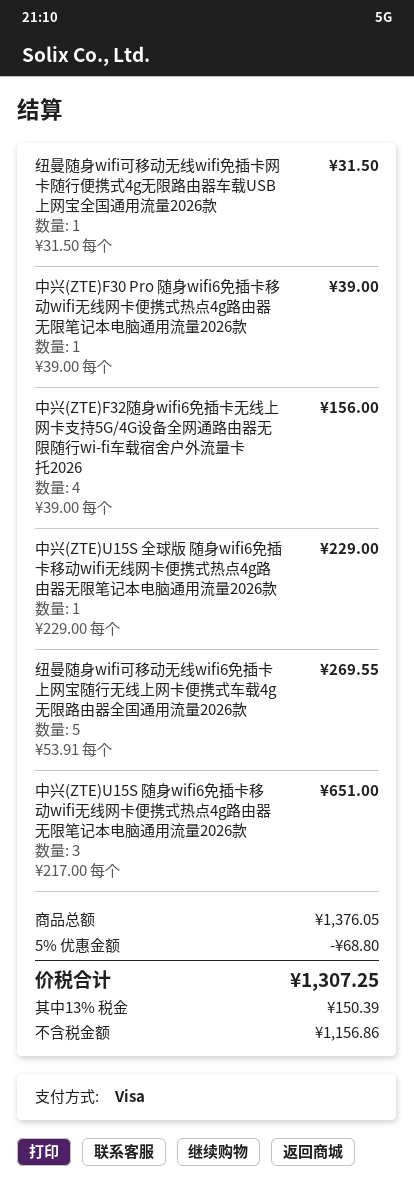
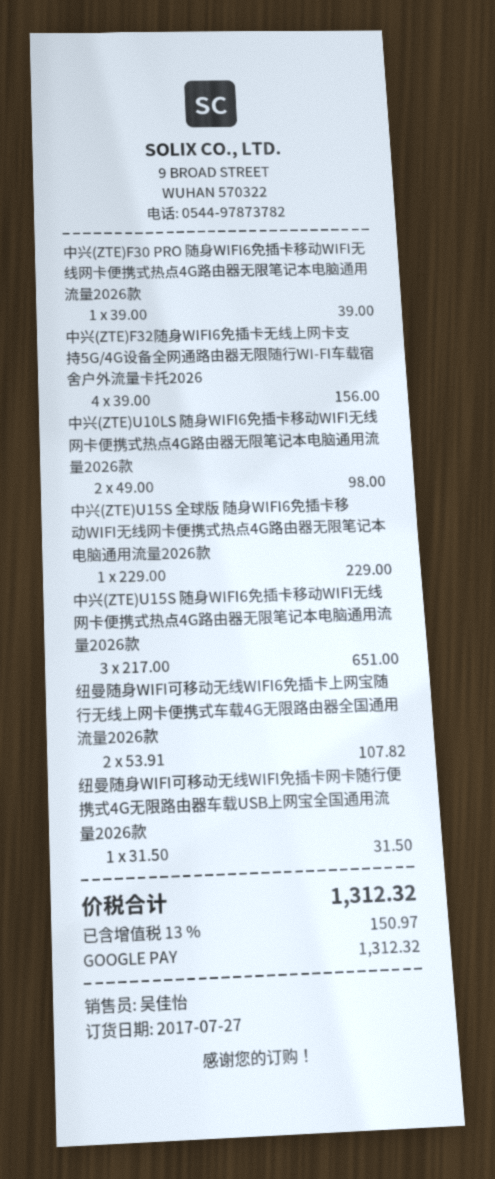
payment method: Visa -> Google Pay
纽曼随身wifi可移动无线wifi6免插卡上网宝随行无线上网卡便携式车载4g无限路由器全国通用流量2026款: 5 x 53.91 = 269.55 -> 2 x 53.91 = 107.82
中兴(ZTE)U10LS 随身WIFI6免插卡移动WIFI无线网卡便携式热点4G路由器无限笔记本电脑通用流量2026款: none -> 2 x 49.00 = 98.00
discount: 5% = 68.80 -> none
tax: 13% = 150.39 -> 13% = 150.97
total: 1307.25 -> 1312.32

